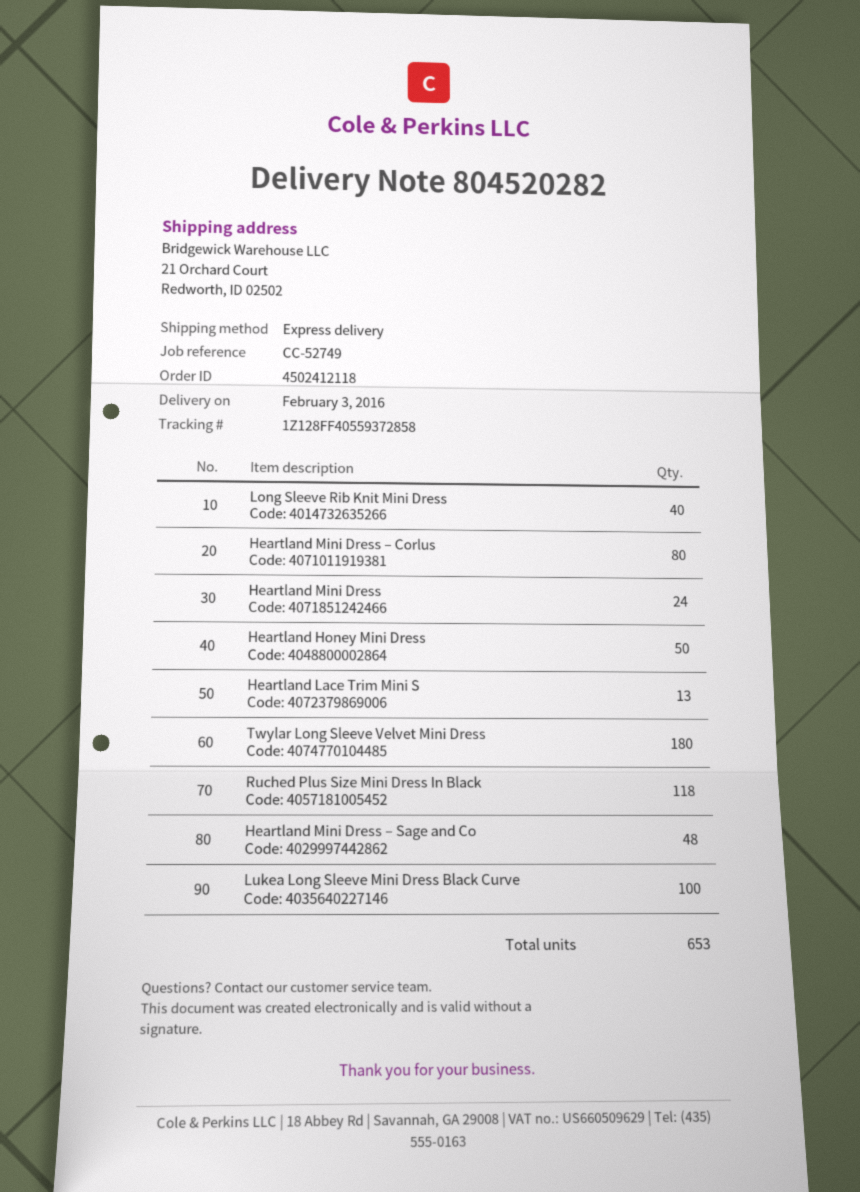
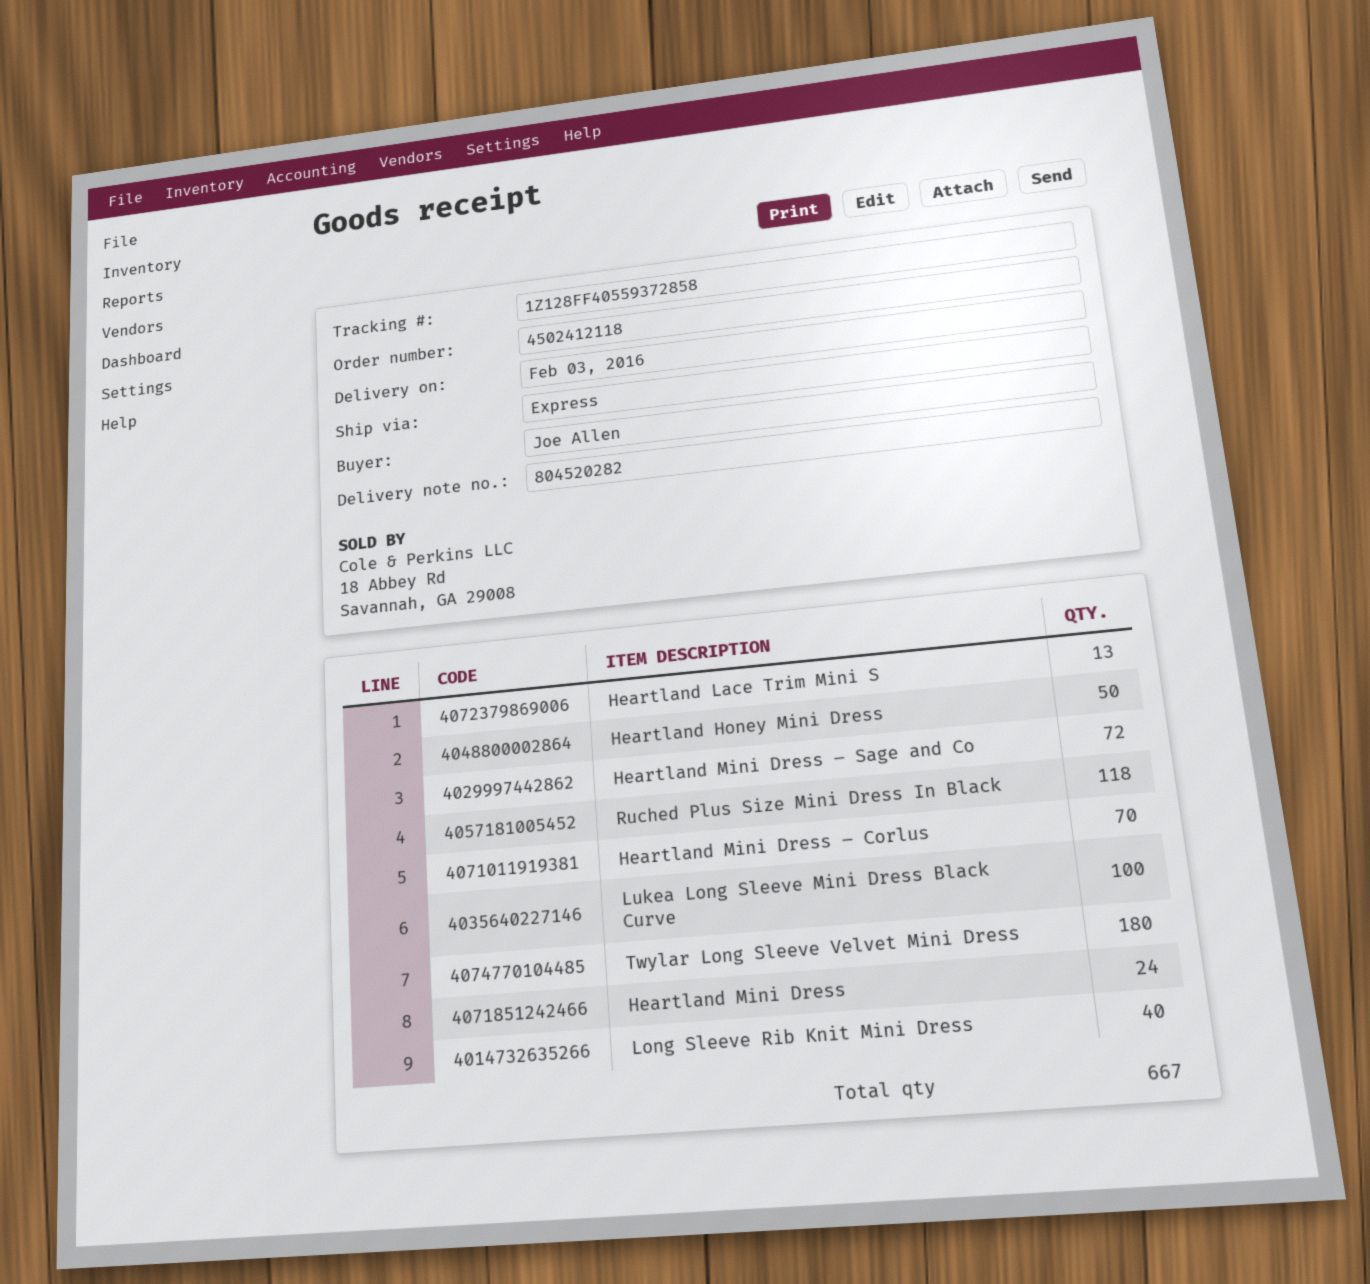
Heartland Mini Dress – Corlus: 80 -> 70
Heartland Mini Dress – Sage and Co: 48 -> 72
total quantity: 653 -> 667

